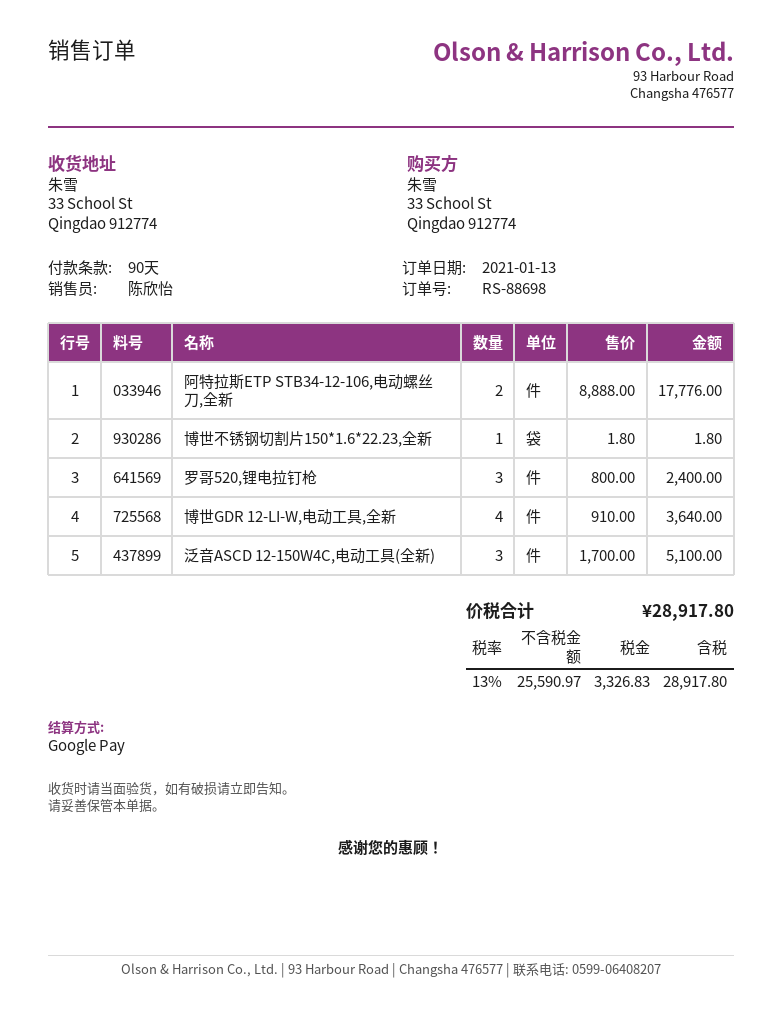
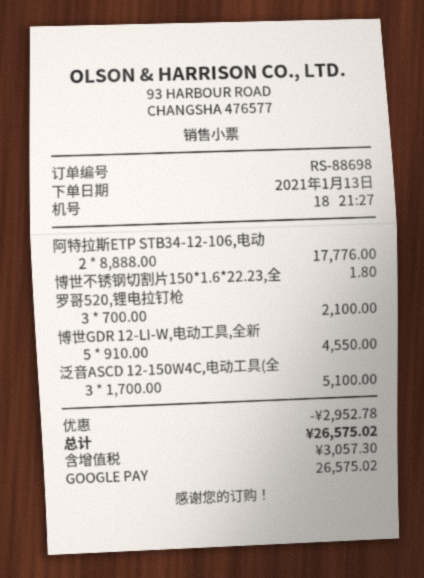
罗哥520,锂电拉钉枪: 3 x 800.00 = 2400.00 -> 3 x 700.00 = 2100.00
博世GDR 12-LI-W,电动工具,全新: 4 x 910.00 = 3640.00 -> 5 x 910.00 = 4550.00
discount: none -> 2952.78
tax: 3326.83 -> 3057.30
total: 28917.80 -> 26575.02

